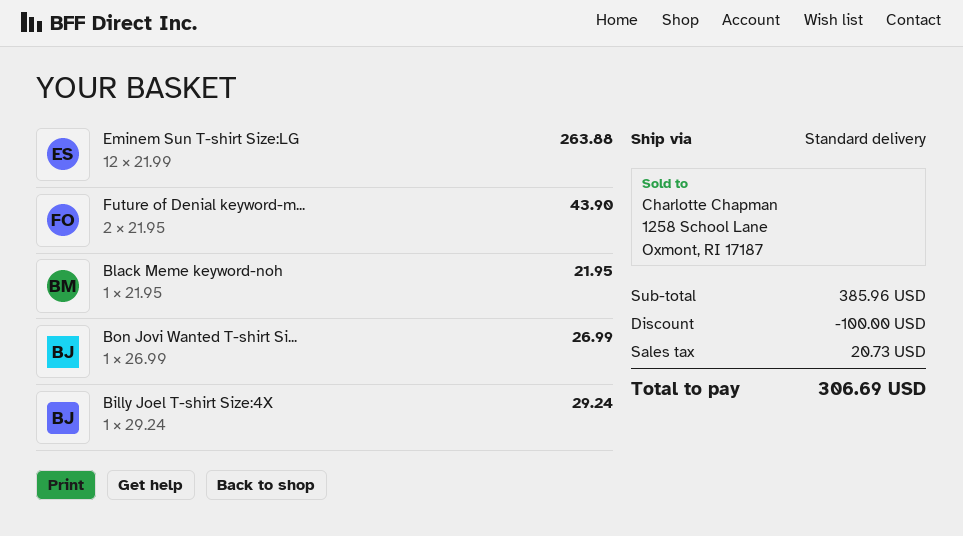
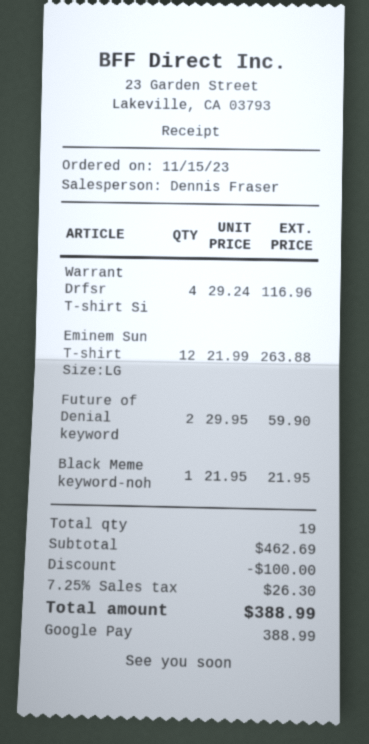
Future of Denial keyword-m...: 2 x 21.95 = 43.90 -> 2 x 29.95 = 59.90
Bon Jovi Wanted T-shirt Si...: 1 x 26.99 = 26.99 -> none
Billy Joel T-shirt Size:4X: 1 x 29.24 = 29.24 -> none
Warrant Drfsr T-shirt Si: none -> 4 x 29.24 = 116.96
subtotal: 385.96 -> 462.69
tax: 20.73 -> 26.30
total: 306.69 -> 388.99

